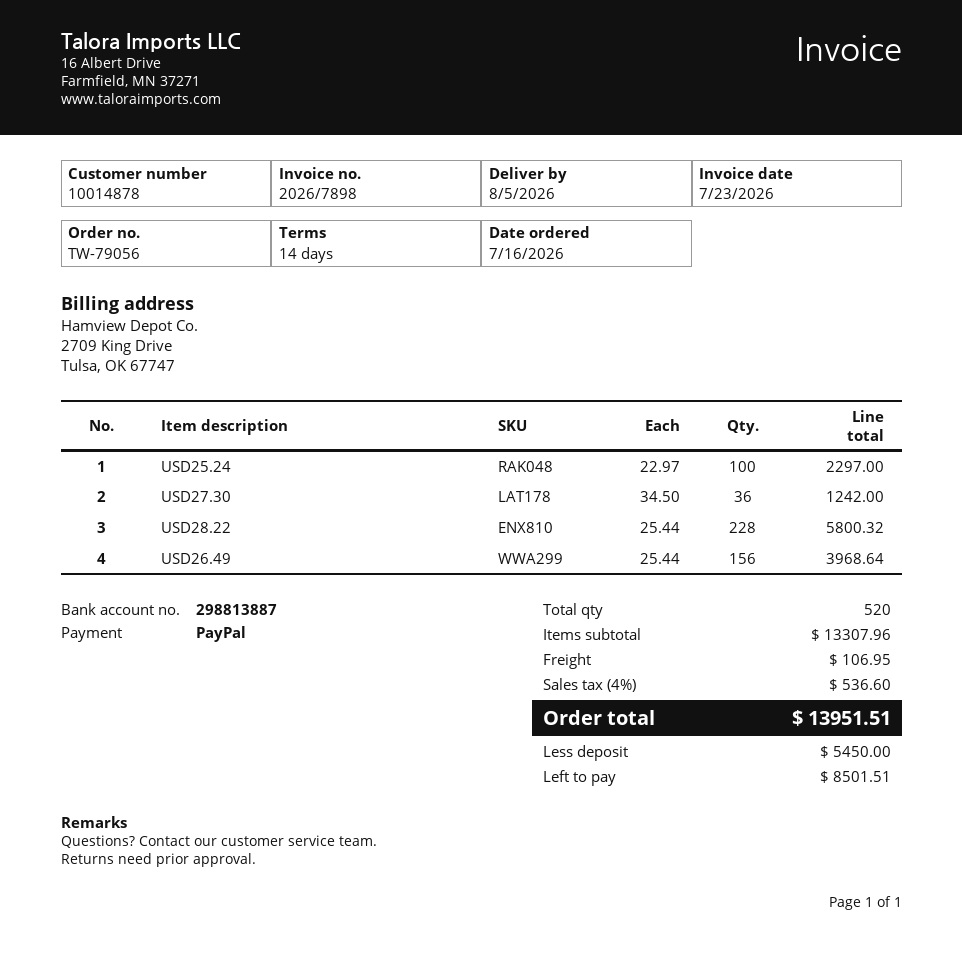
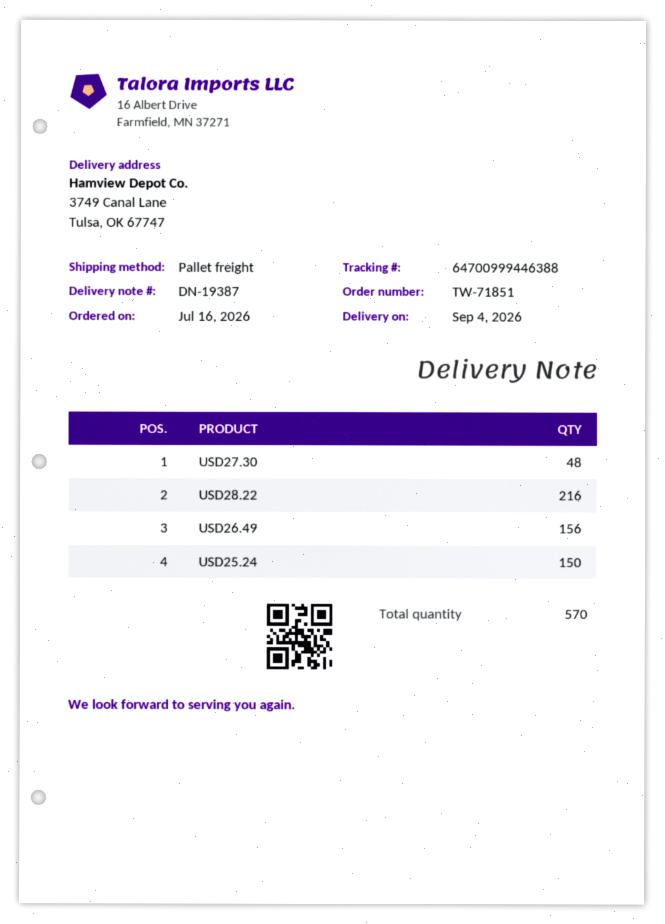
order number: TW-79056 -> TW-71851
delivery date: 2026-08-05 -> 2026-09-04
USD25.24: 100 -> 150
USD27.30: 36 -> 48
USD28.22: 228 -> 216
total quantity: 520 -> 570

